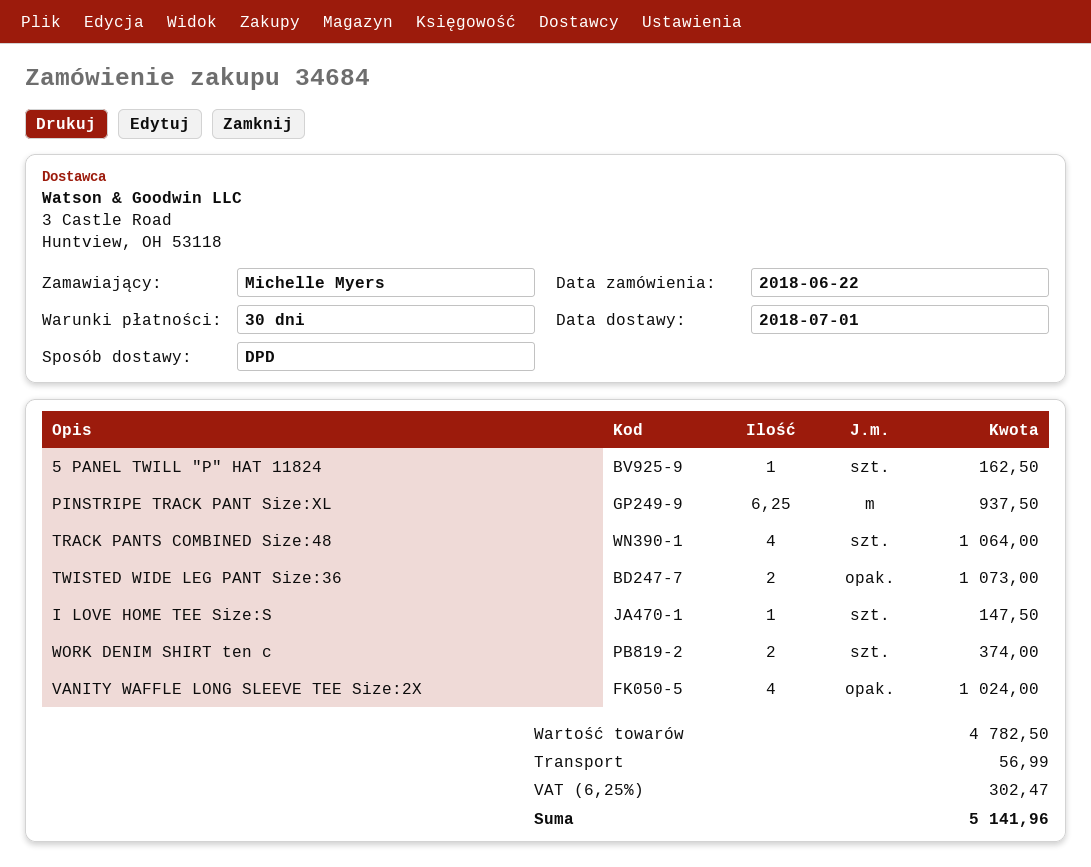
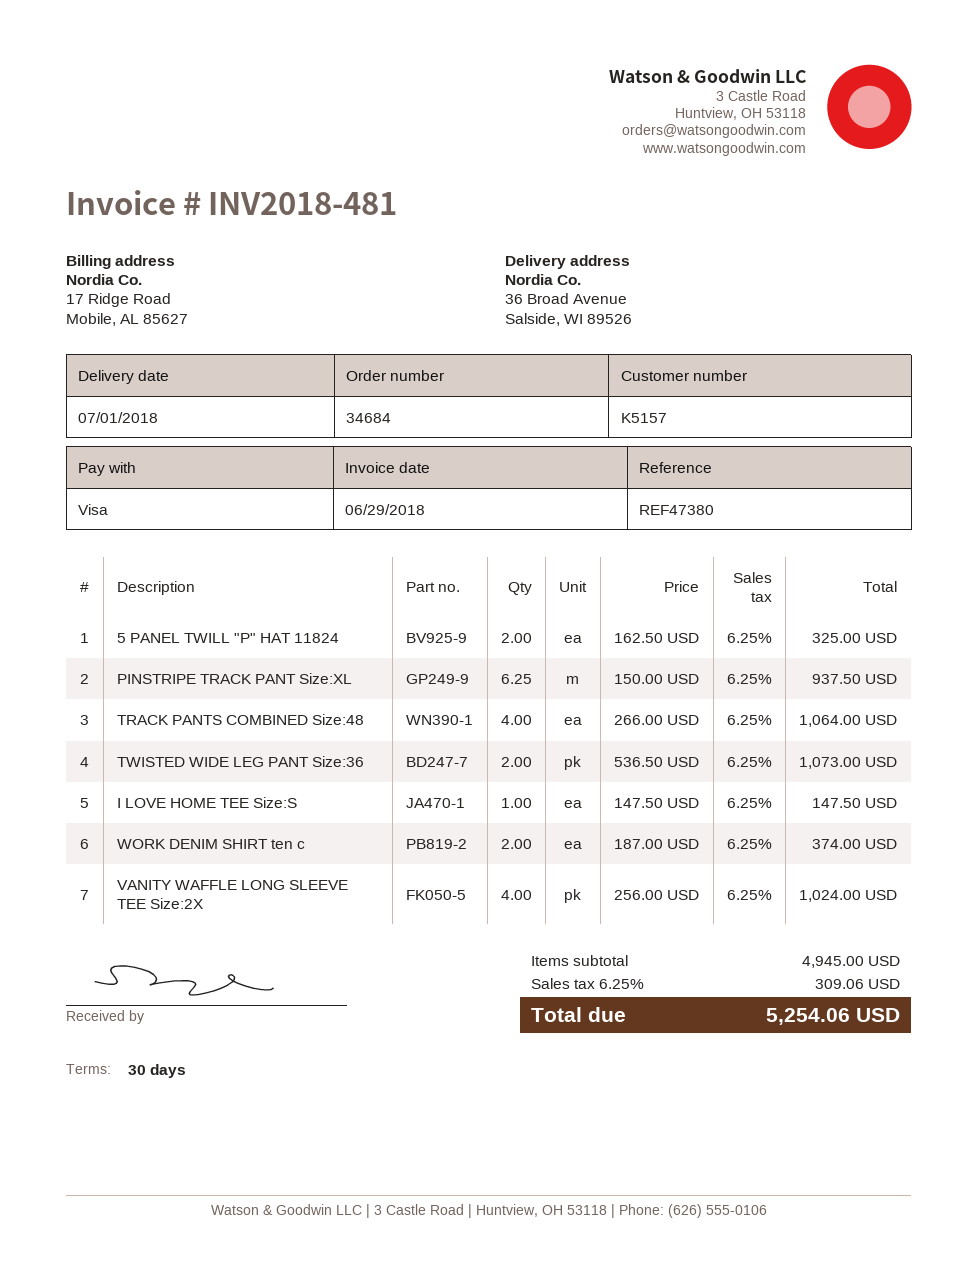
5 PANEL TWILL "P" HAT 11824: 1 for 162.50 -> 2 for 325.00
subtotal: 4782.50 -> 4945.00
shipping: 56.99 -> none
tax: 6.25% = 302.47 -> 6.25% = 309.06
total: 5141.96 -> 5254.06

